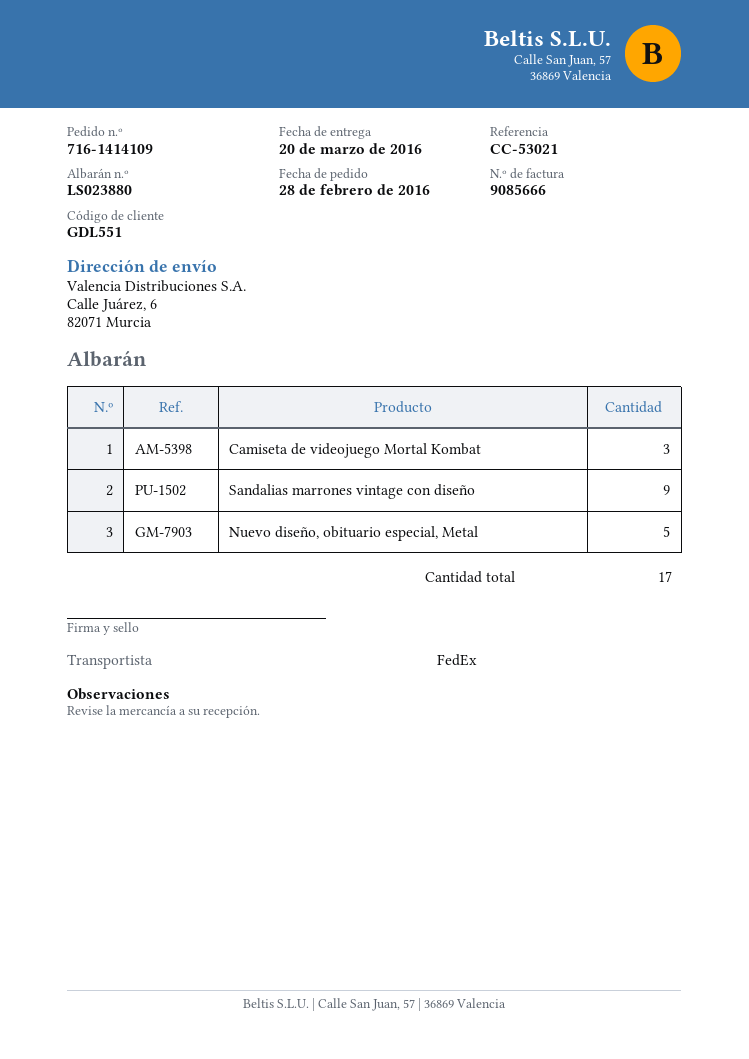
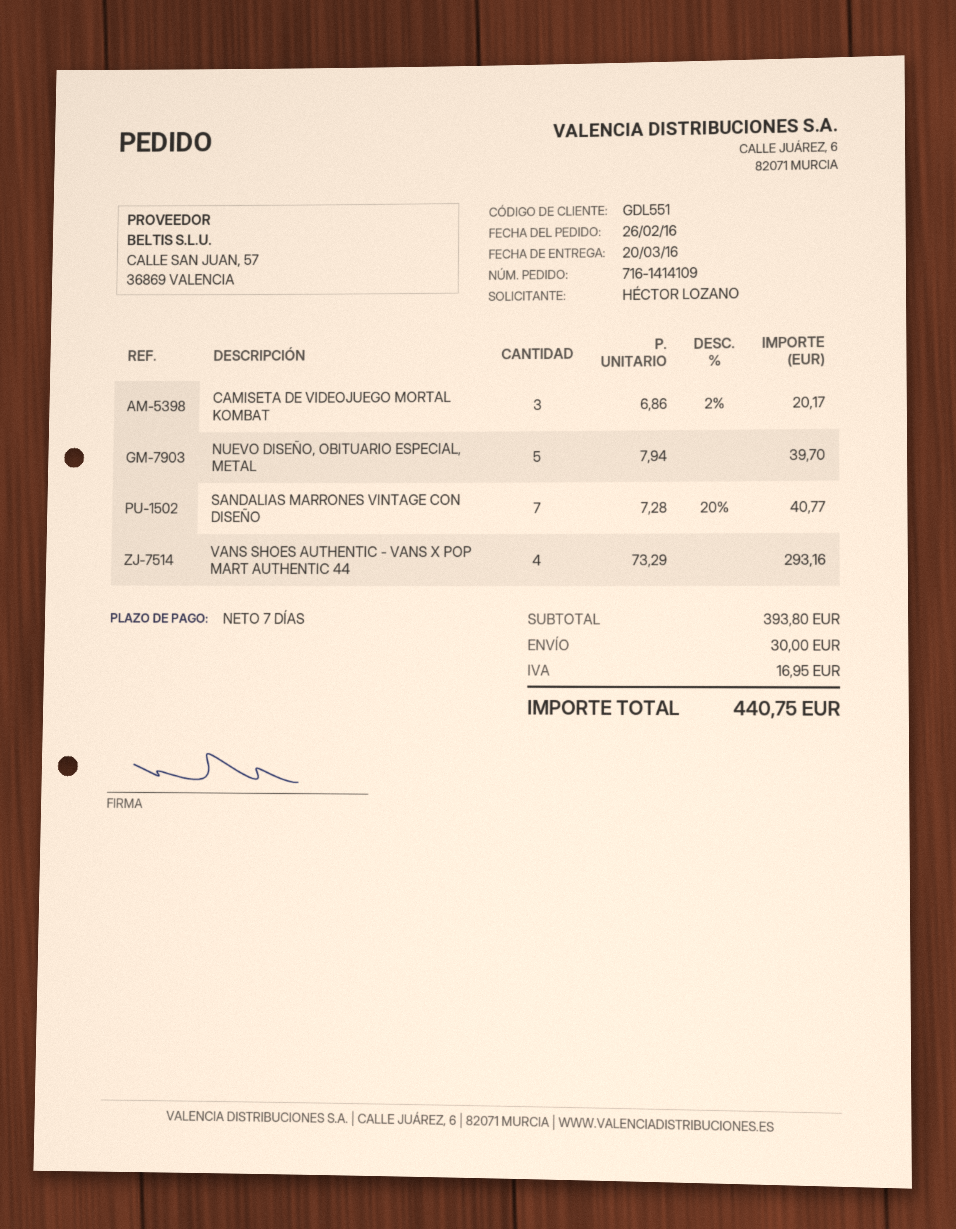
order date: 2016-02-28 -> 2016-02-26
Sandalias marrones vintage con diseño: 9 -> 7
VANS SHOES AUTHENTIC - VANS X POP MART AUTHENTIC 44: none -> 4

